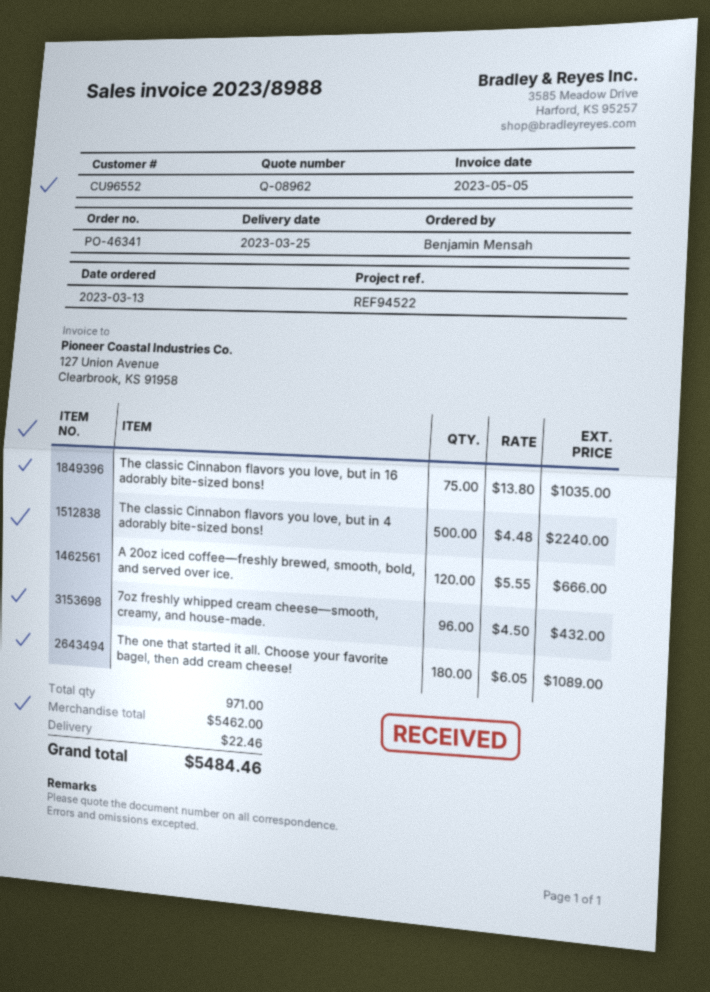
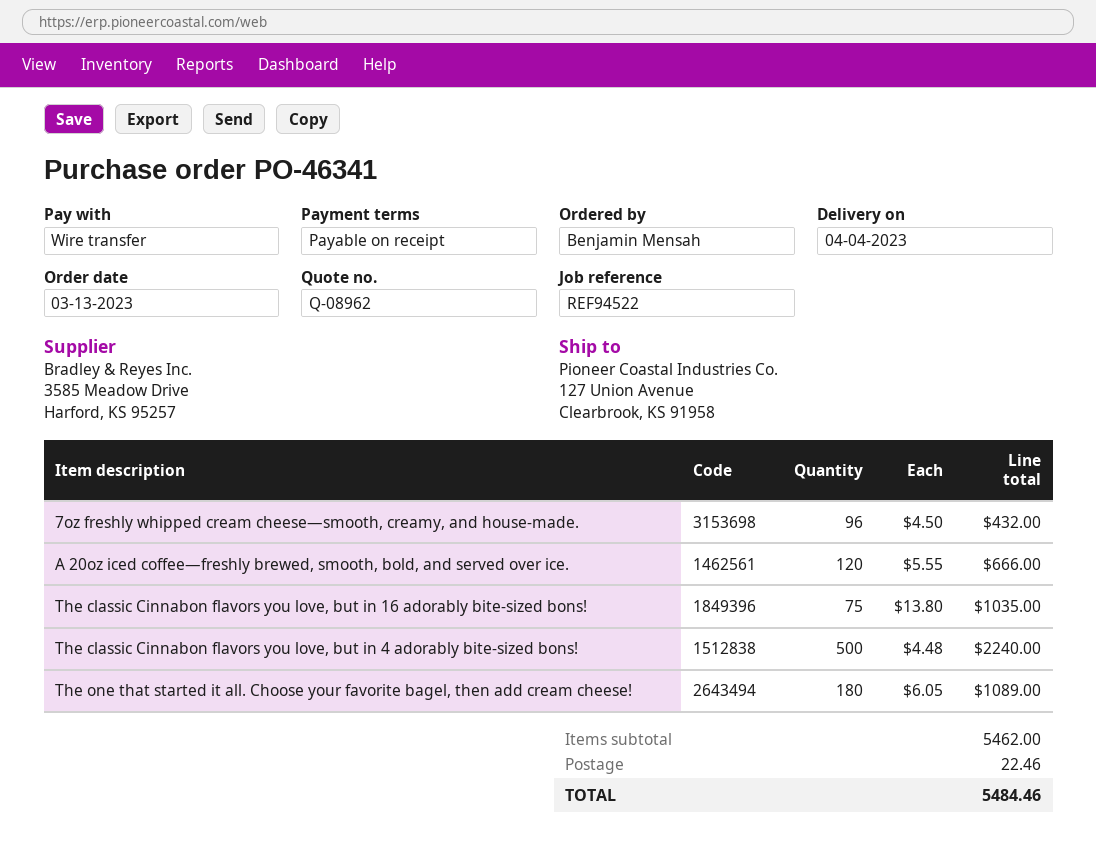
delivery date: 2023-03-25 -> 2023-04-04

